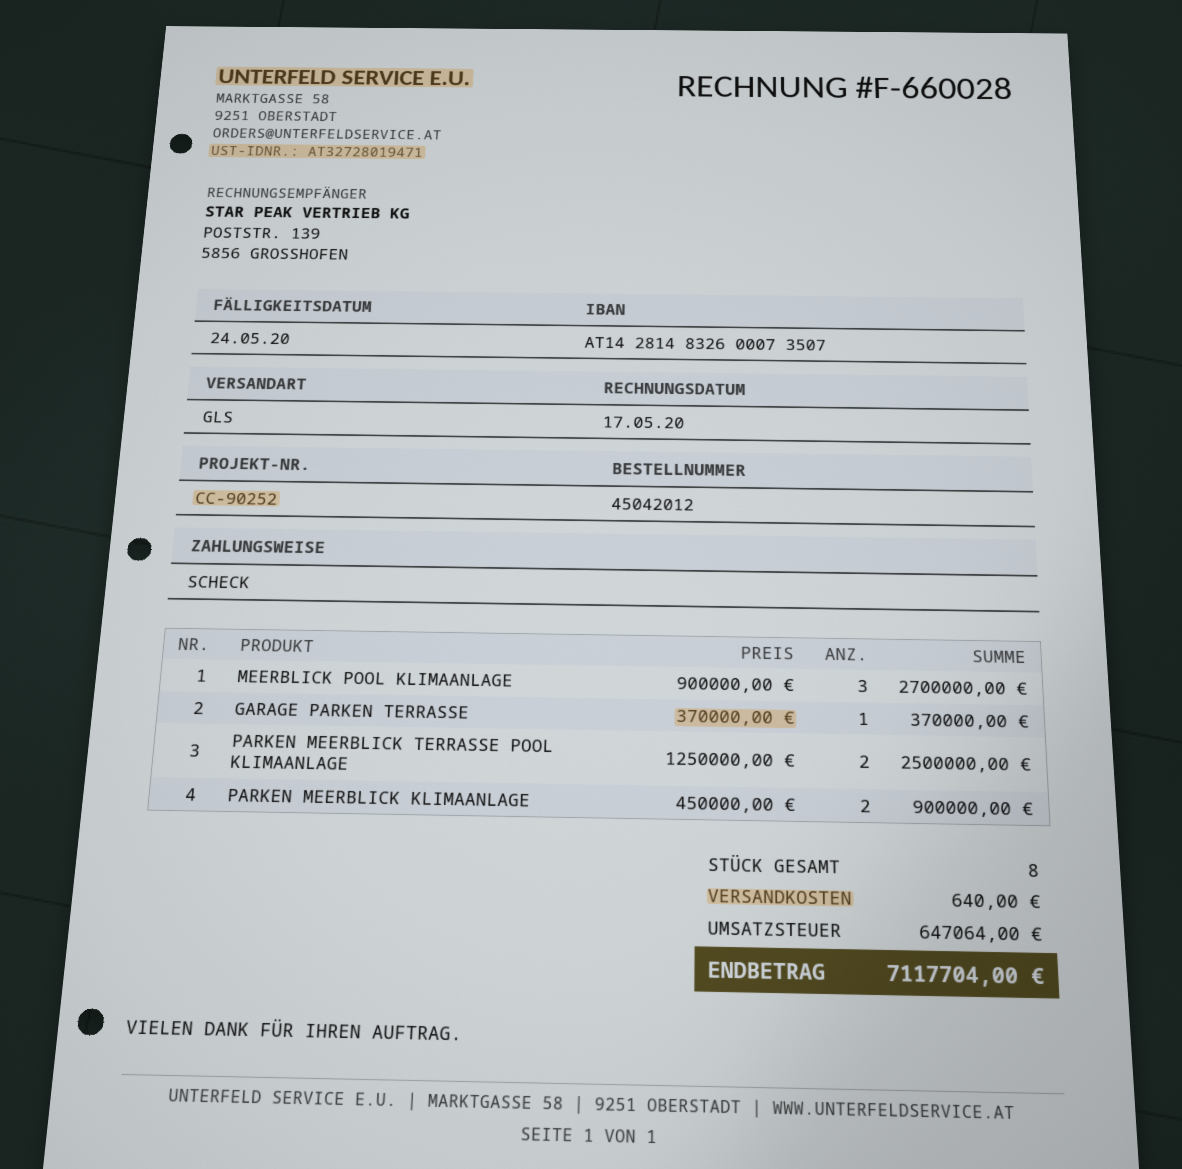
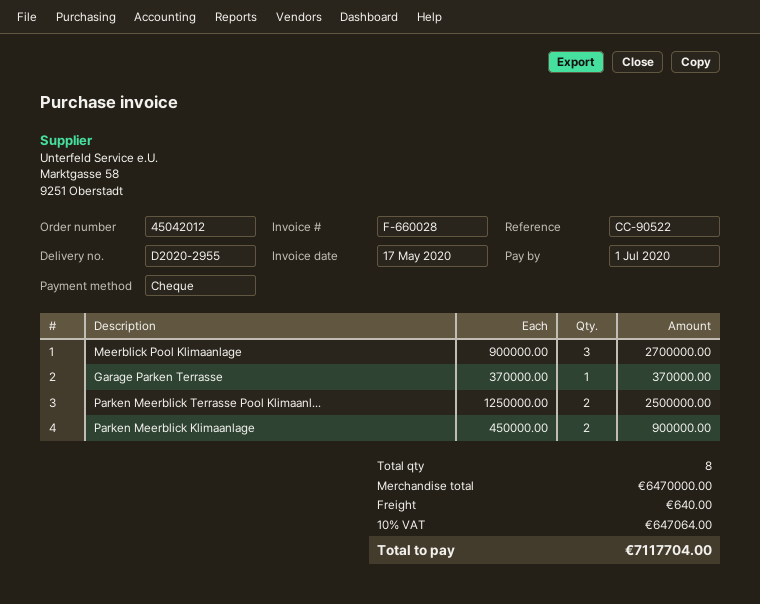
due date: 2020-05-24 -> 2020-07-01
reference: CC-90252 -> CC-90522

